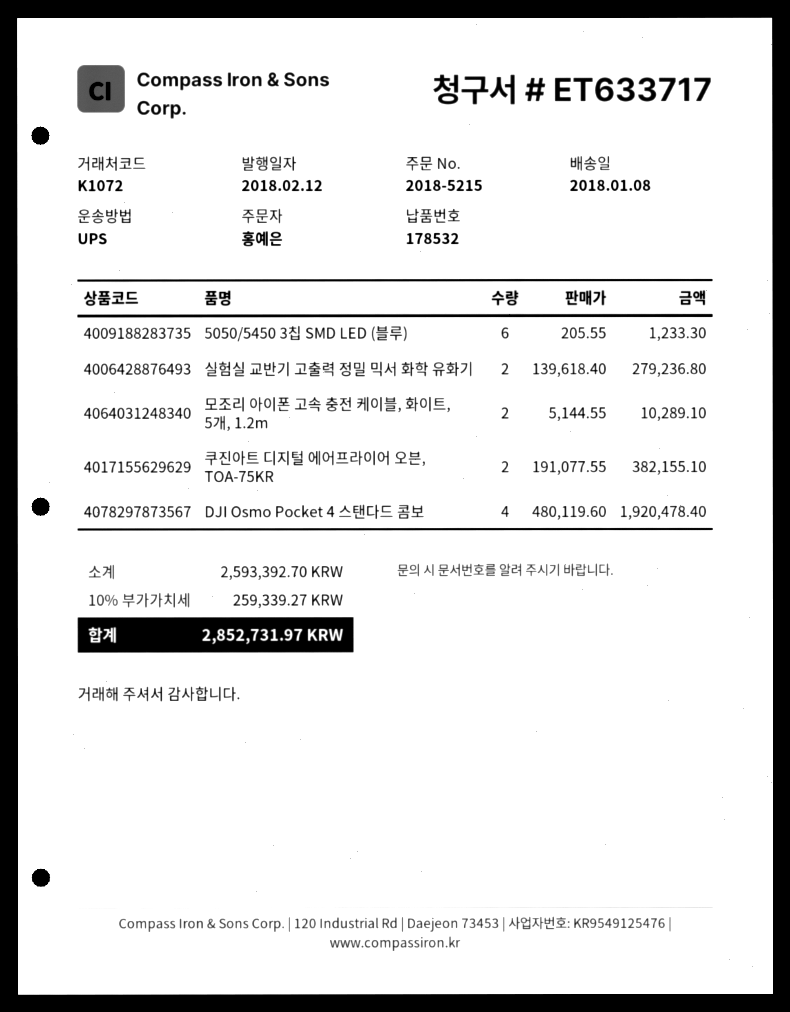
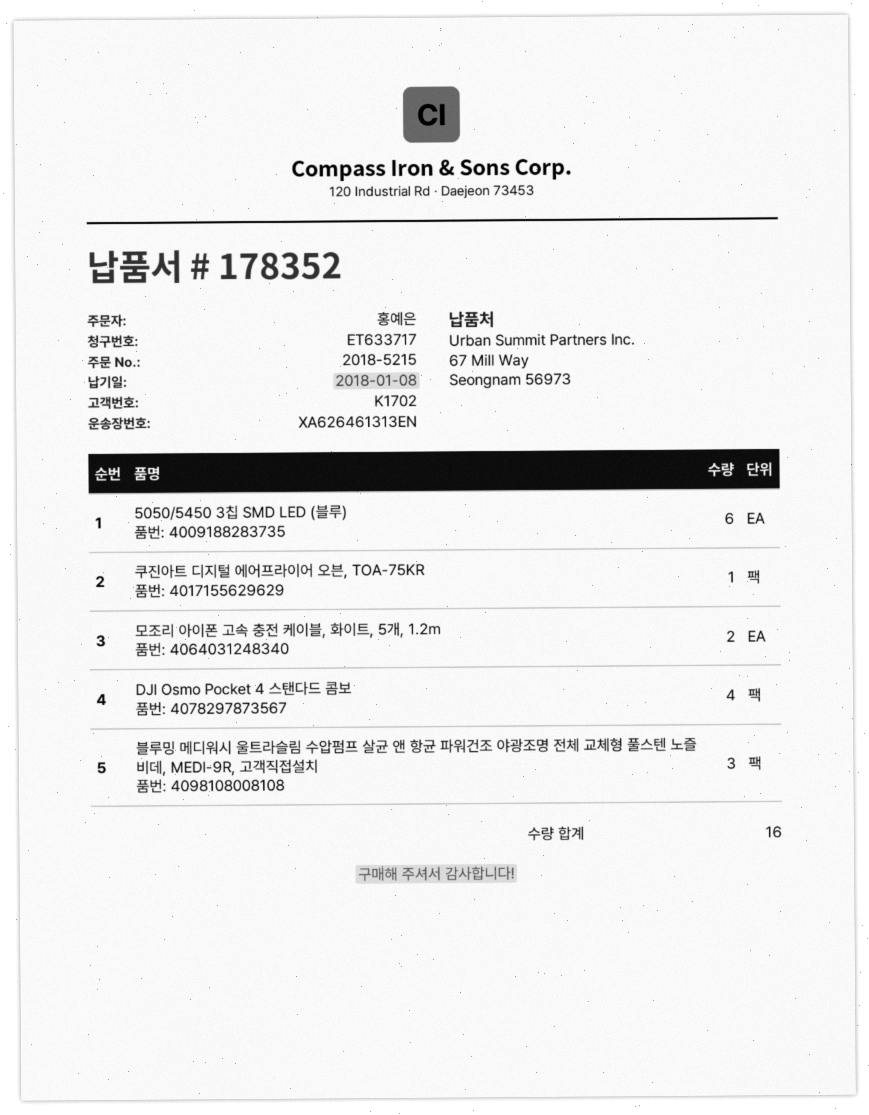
delivery note number: 178532 -> 178352
customer number: K1072 -> K1702
실험실 교반기 고출력 정밀 믹서 화학 유화기: 2 -> none
쿠진아트 디지털 에어프라이어 오븐, TOA-75KR: 2 -> 1
블루밍 메디워시 울트라슬림 수압펌프 살균 앤 항균 파워건조 야광조명 전체 교체형 풀스텐 노즐 비데, MEDI-9R, 고객직접설치: none -> 3

